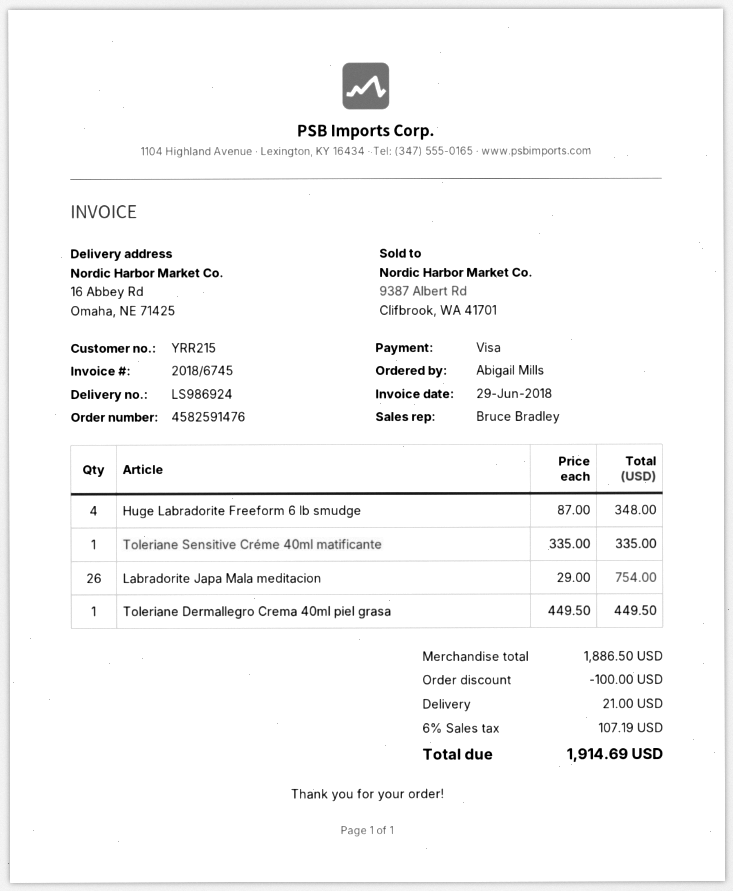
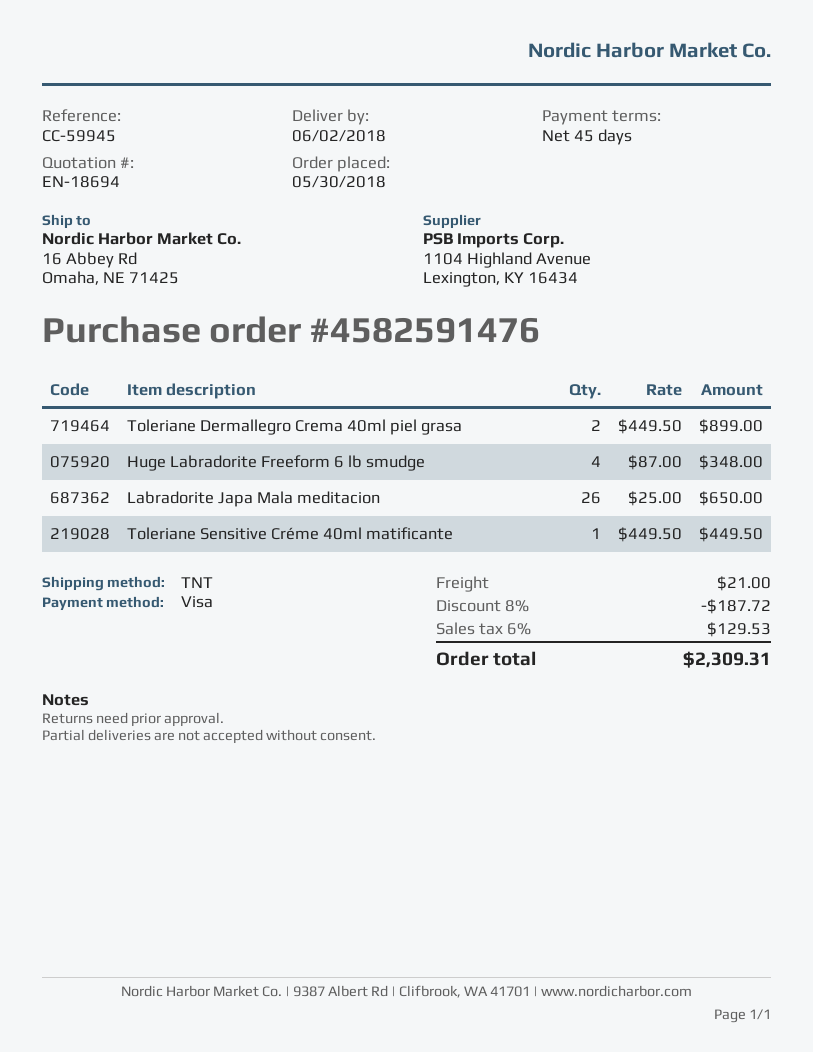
Toleriane Sensitive Créme 40ml matificante: 1 x 335.00 = 335.00 -> 1 x 449.50 = 449.50
Labradorite Japa Mala meditacion: 26 x 29.00 = 754.00 -> 26 x 25.00 = 650.00
Toleriane Dermallegro Crema 40ml piel grasa: 1 x 449.50 = 449.50 -> 2 x 449.50 = 899.00
discount: 100.00 -> 187.72
tax: 6% = 107.19 -> 6% = 129.53
total: 1914.69 -> 2309.31

